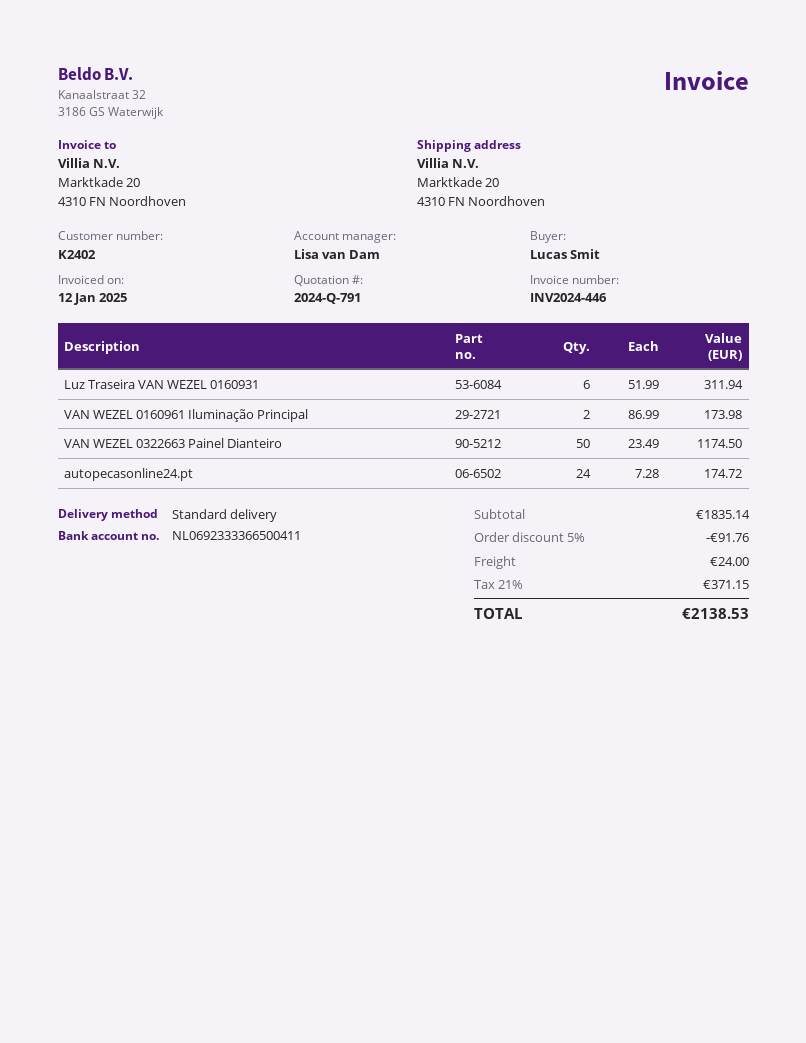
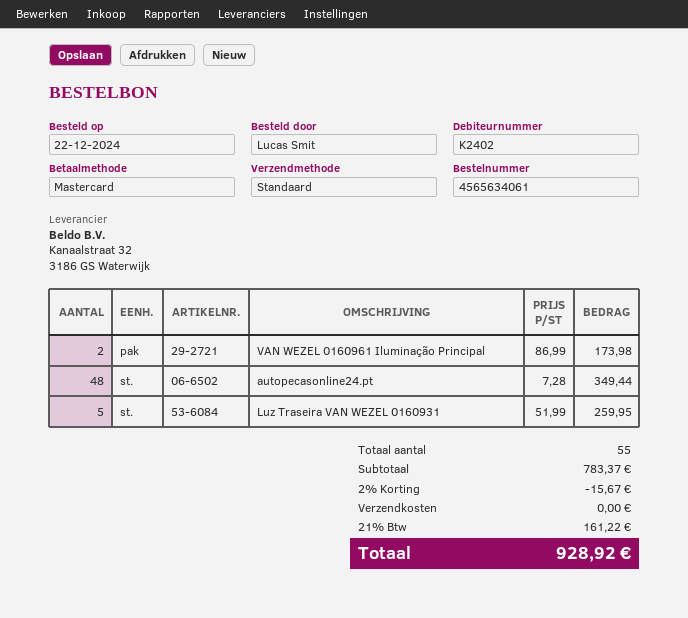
Luz Traseira VAN WEZEL 0160931: 6 x 51.99 = 311.94 -> 5 x 51.99 = 259.95
VAN WEZEL 0322663 Painel Dianteiro: 50 x 23.49 = 1174.50 -> none
autopecasonline24.pt: 24 x 7.28 = 174.72 -> 48 x 7.28 = 349.44
subtotal: 1835.14 -> 783.37
discount: 5% = 91.76 -> 2% = 15.67
shipping: 24.00 -> 0.00
tax: 21% = 371.15 -> 21% = 161.22
total: 2138.53 -> 928.92

